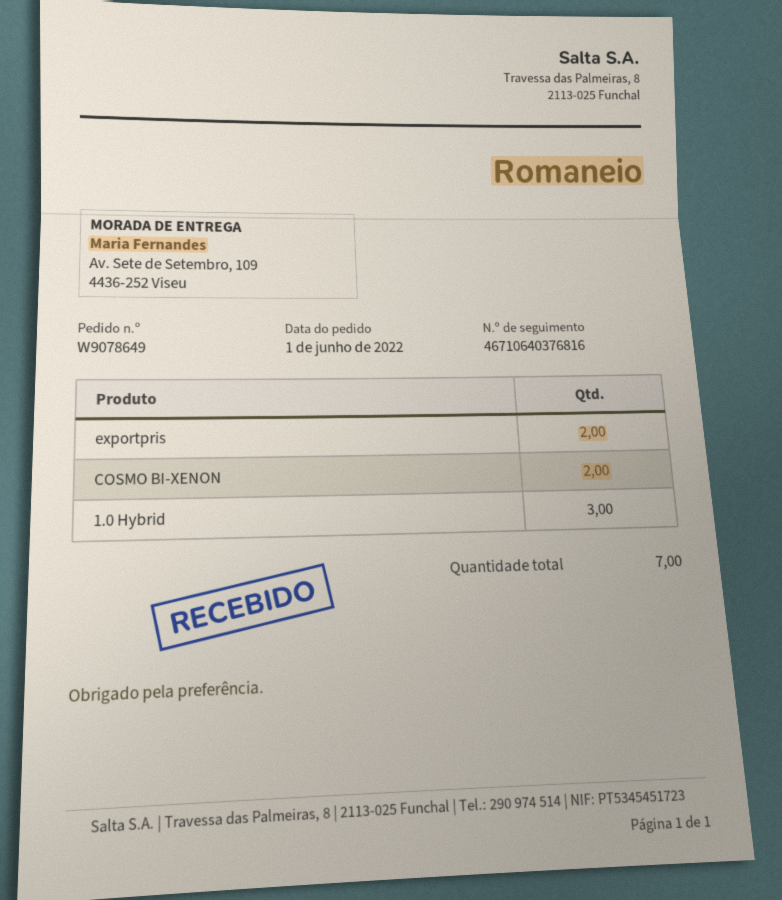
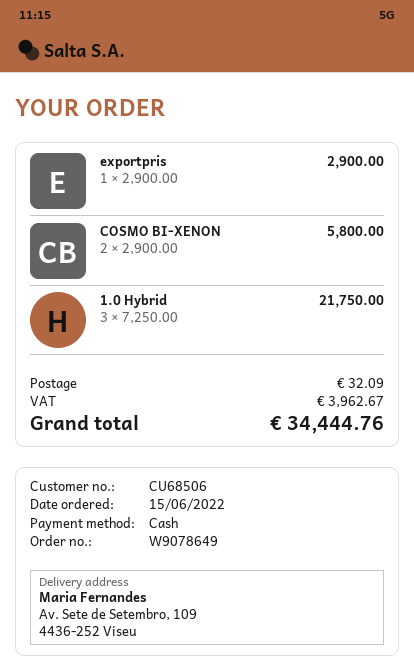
order date: 2022-06-01 -> 2022-06-15
exportpris: 2 -> 1

